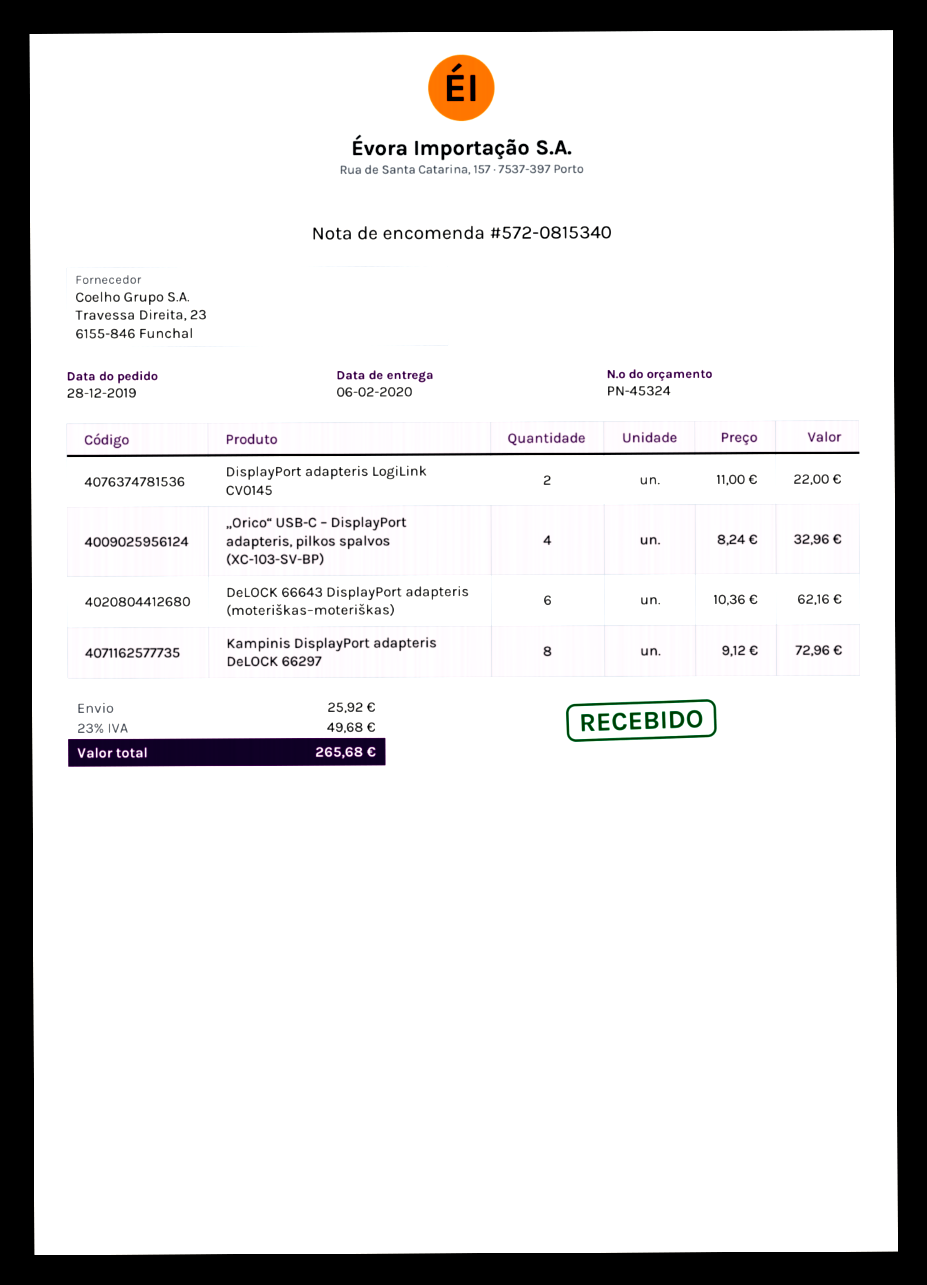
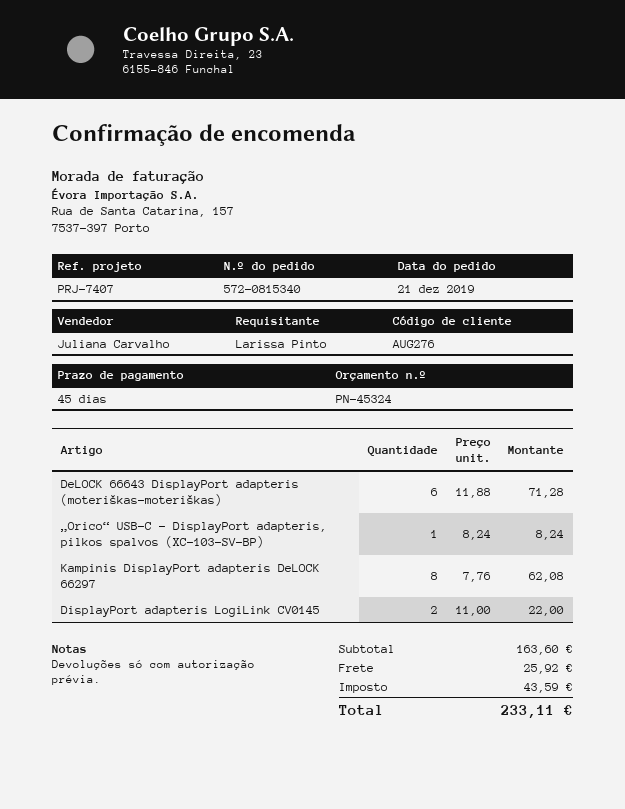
order date: 2019-12-28 -> 2019-12-21
„Orico“ USB-C – DisplayPort adapteris, pilkos spalvos (XC-103-SV-BP): 4 x 8.24 = 32.96 -> 1 x 8.24 = 8.24
DeLOCK 66643 DisplayPort adapteris (moteriškas–moteriškas): 6 x 10.36 = 62.16 -> 6 x 11.88 = 71.28
Kampinis DisplayPort adapteris DeLOCK 66297: 8 x 9.12 = 72.96 -> 8 x 7.76 = 62.08
tax: 49.68 -> 43.59
total: 265.68 -> 233.11

